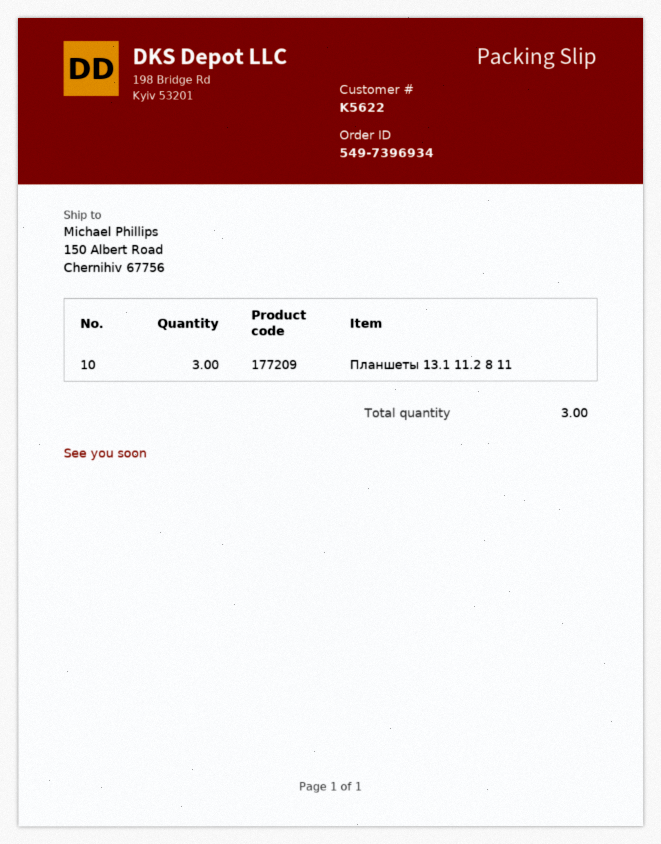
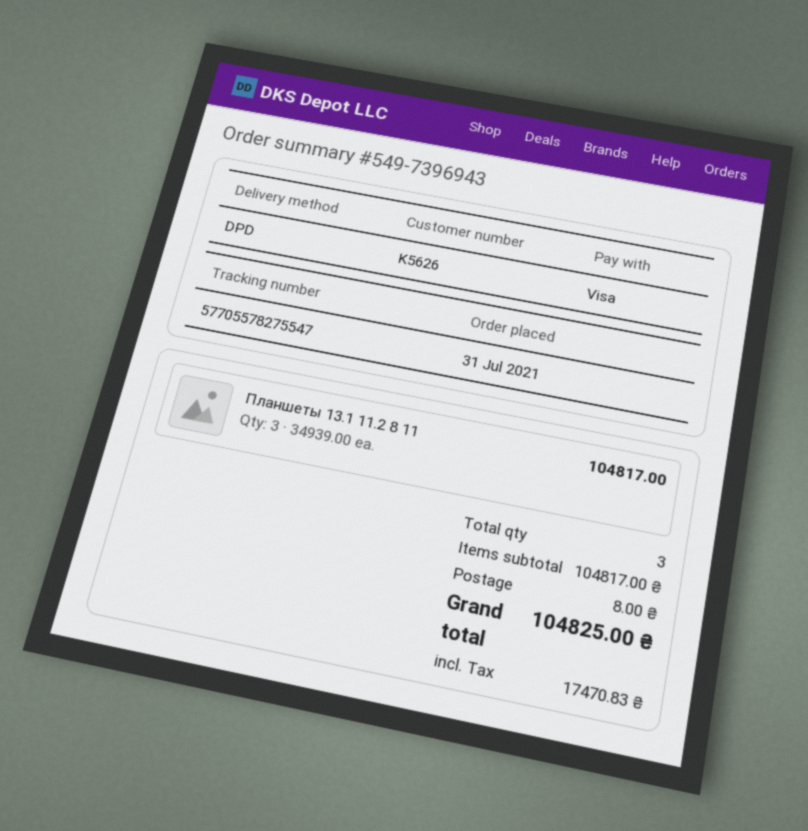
order number: 549-7396934 -> 549-7396943
customer number: K5622 -> K5626

